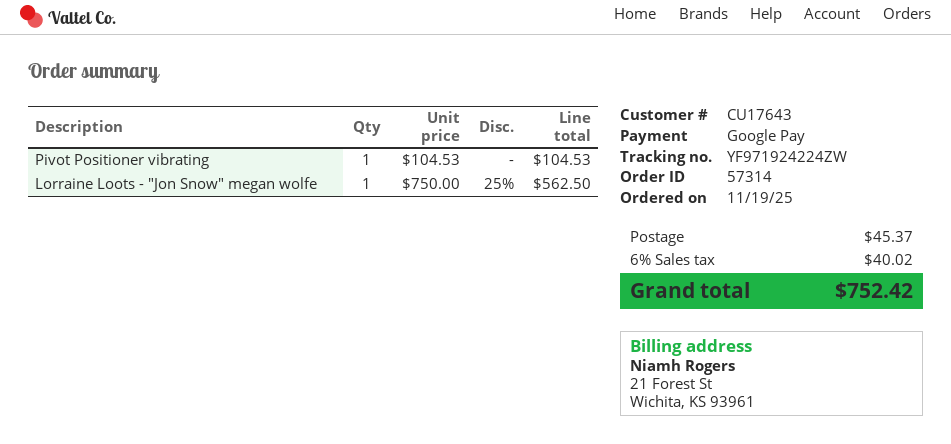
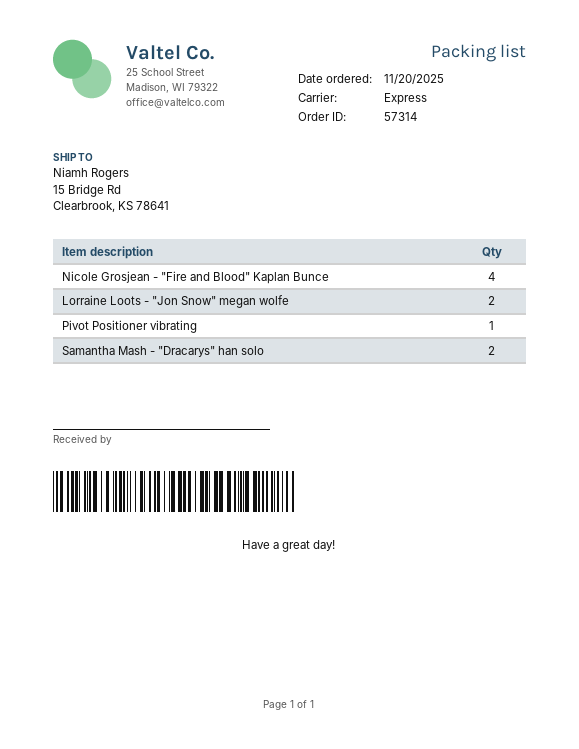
order date: 2025-11-19 -> 2025-11-20
Lorraine Loots - "Jon Snow" megan wolfe: 1 -> 2
Nicole Grosjean - "Fire and Blood" Kaplan Bunce: none -> 4
Samantha Mash - "Dracarys" han solo: none -> 2

